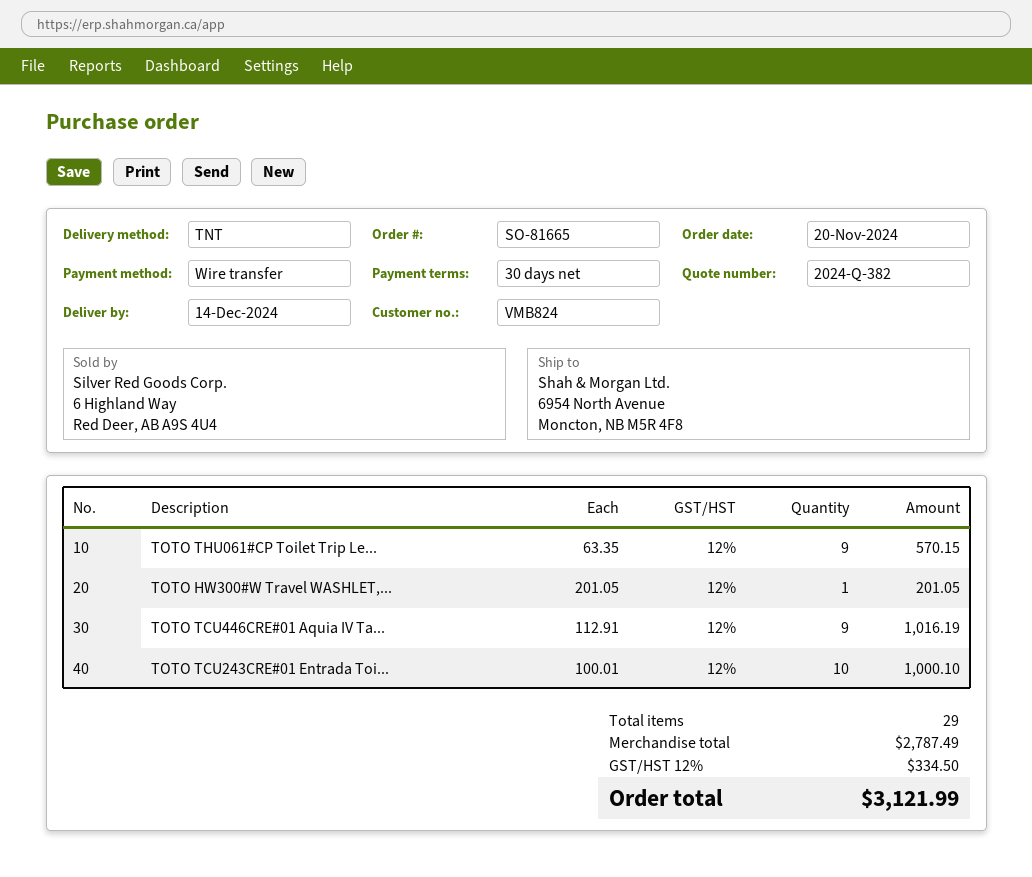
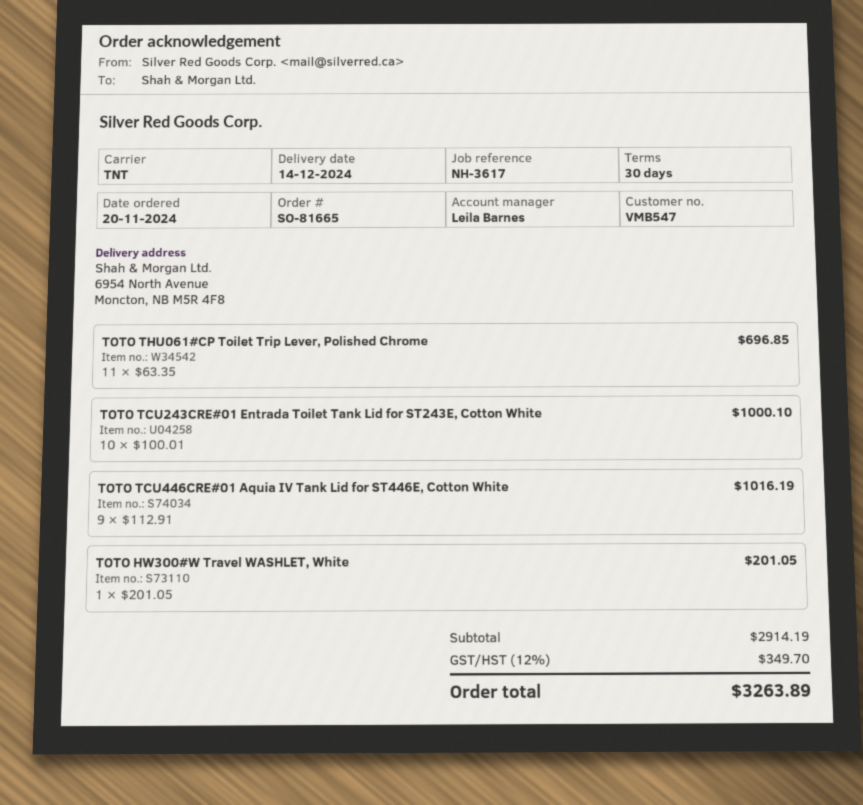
customer number: VMB824 -> VMB547
TOTO THU061#CP Toilet Trip Le...: 9 x 63.35 = 570.15 -> 11 x 63.35 = 696.85
subtotal: 2787.49 -> 2914.19
tax: 12% = 334.50 -> 12% = 349.70
total: 3121.99 -> 3263.89

